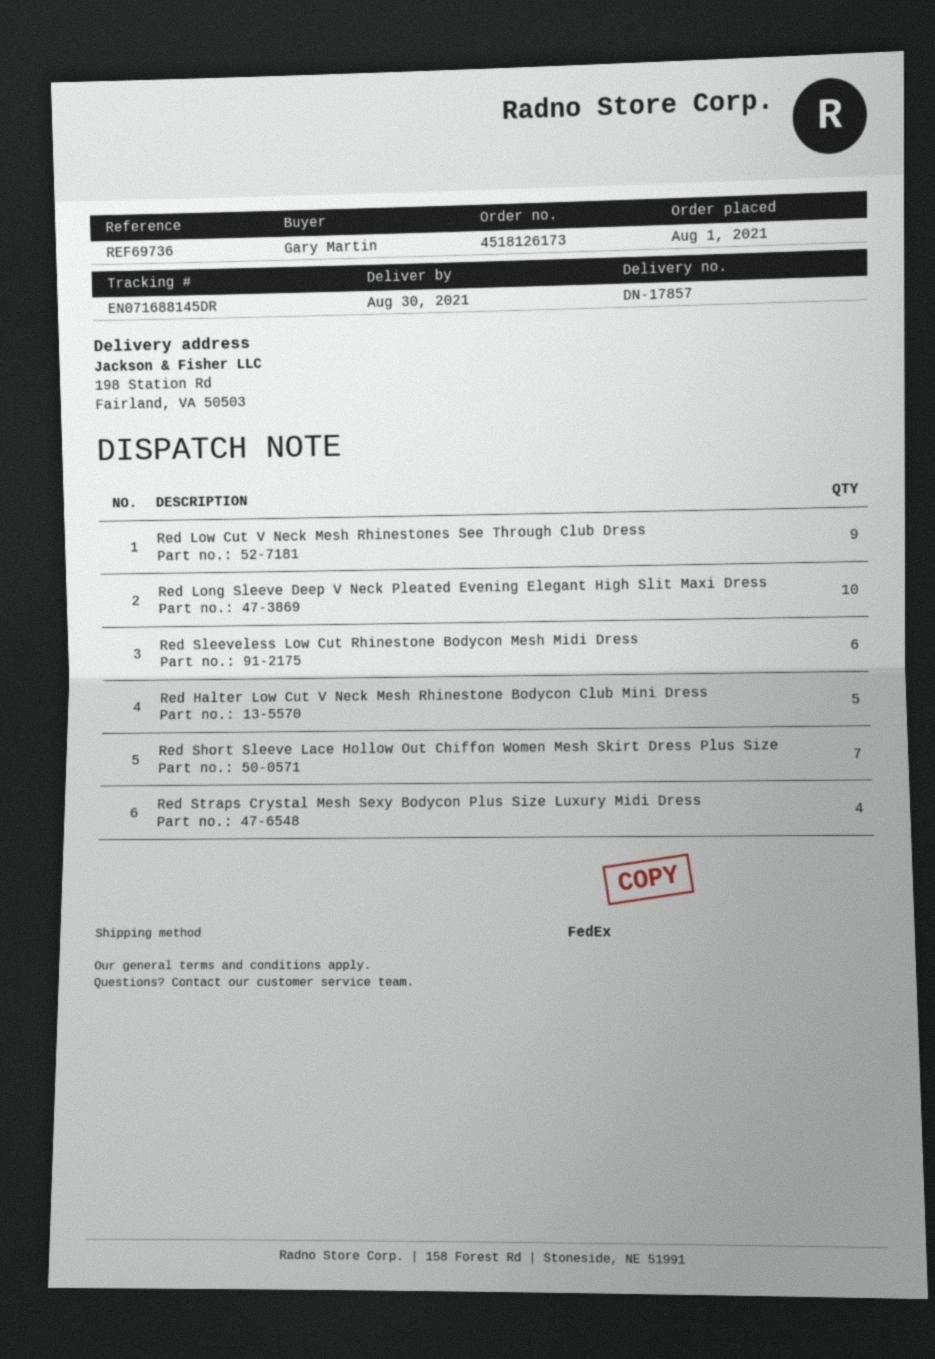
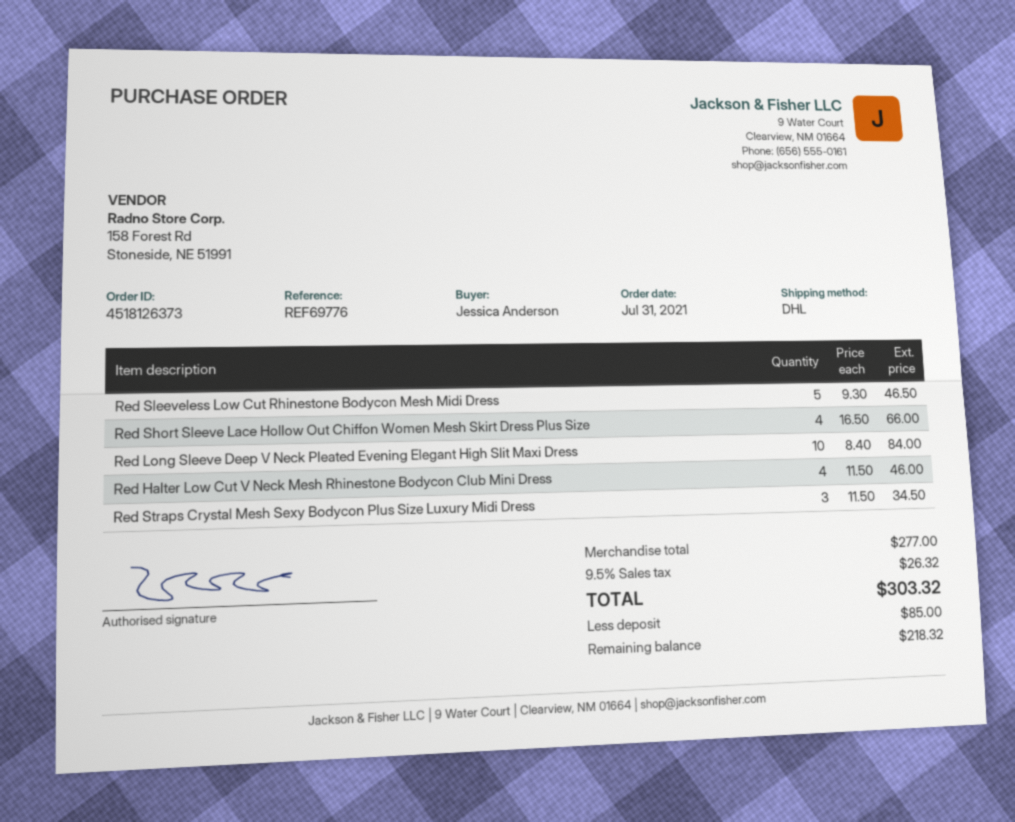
order number: 4518126173 -> 4518126373
order date: 2021-08-01 -> 2021-07-31
reference: REF69736 -> REF69776
ordered by: Gary Martin -> Jessica Anderson
shipping method: FedEx -> DHL
Red Low Cut V Neck Mesh Rhinestones See Through Club Dress: 9 -> none
Red Sleeveless Low Cut Rhinestone Bodycon Mesh Midi Dress: 6 -> 5
Red Halter Low Cut V Neck Mesh Rhinestone Bodycon Club Mini Dress: 5 -> 4
Red Short Sleeve Lace Hollow Out Chiffon Women Mesh Skirt Dress Plus Size: 7 -> 4
Red Straps Crystal Mesh Sexy Bodycon Plus Size Luxury Midi Dress: 4 -> 3

